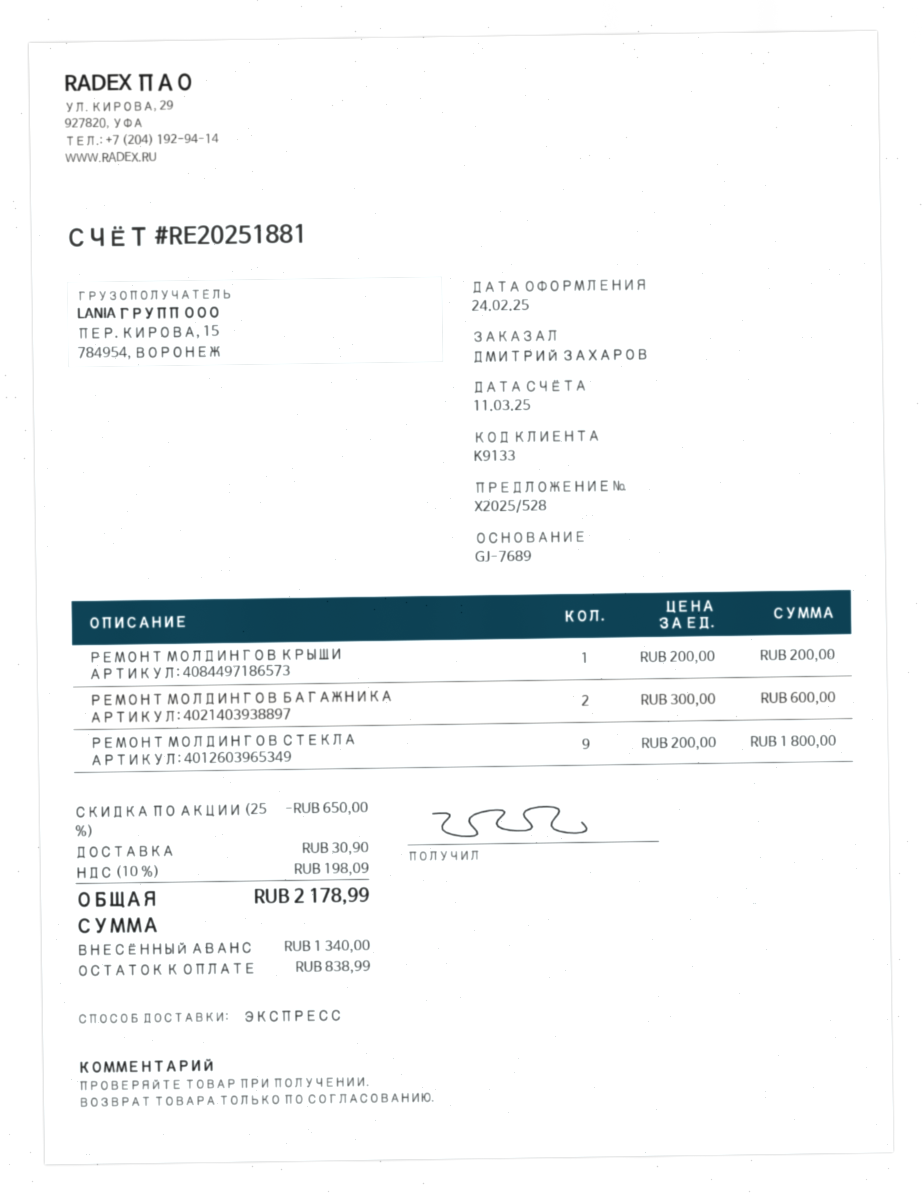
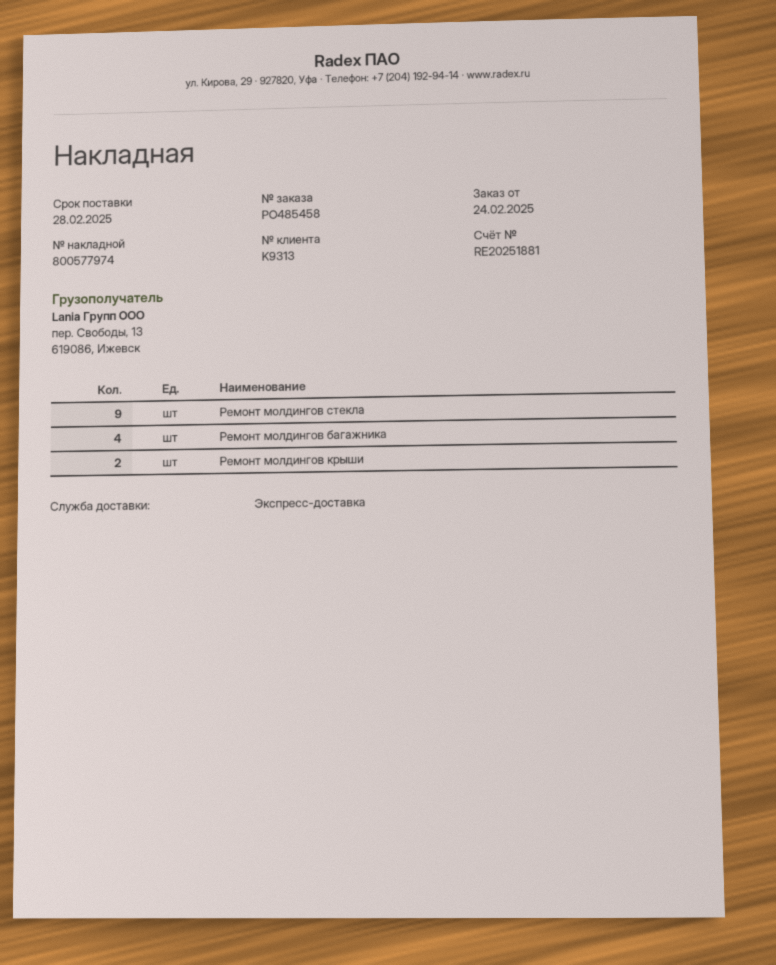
customer number: K9133 -> K9313
ship to: ПЕР. КИРОВА, 15, 784954, ВОРОНЕЖ -> пер. Свободы, 13, 619086, Ижевск
РЕМОНТ МОЛДИНГОВ КРЫШИ: 1 -> 2
РЕМОНТ МОЛДИНГОВ БАГАЖНИКА: 2 -> 4

